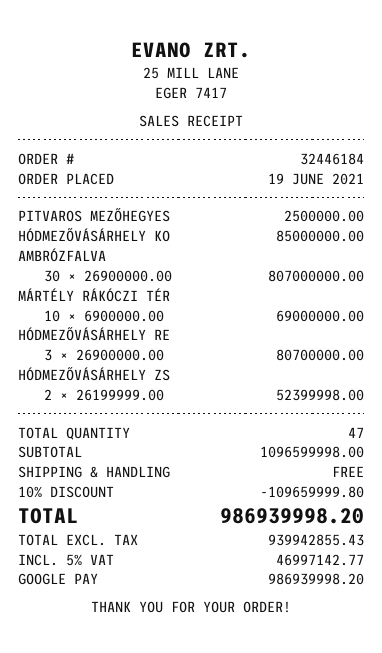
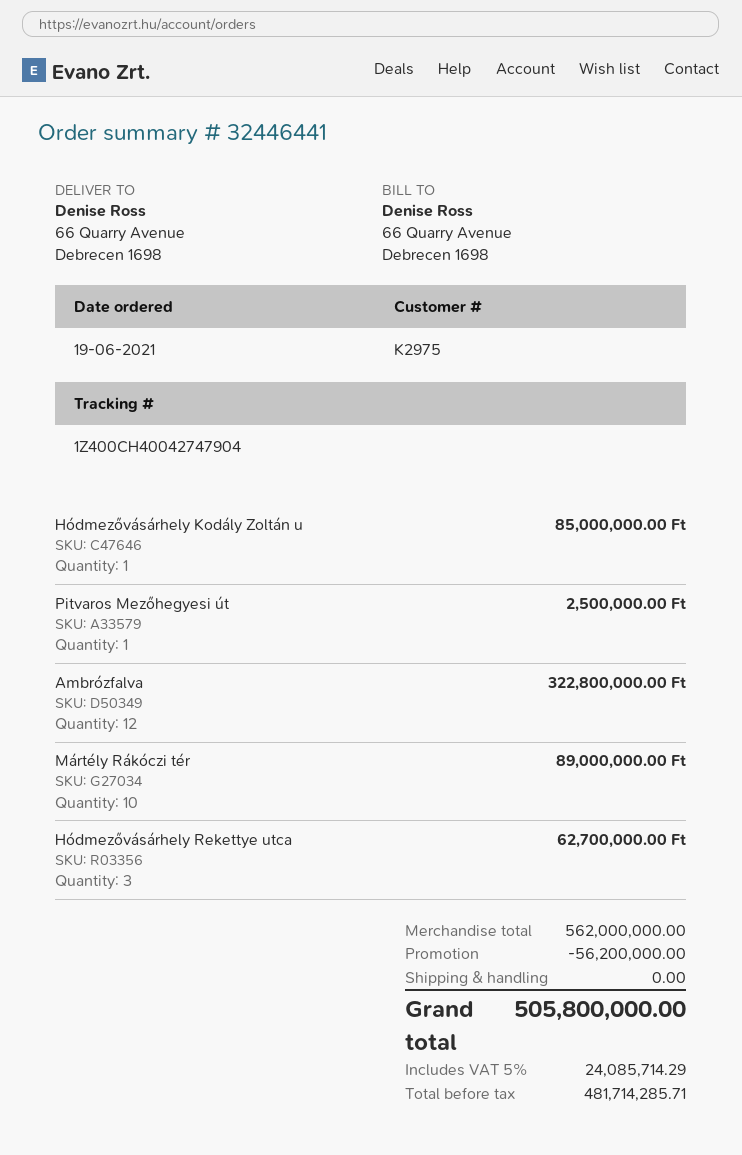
order number: 32446184 -> 32446441
AMBRÓZFALVA: 30 for 807000000.00 -> 12 for 322800000.00
MÁRTÉLY RÁKÓCZI TÉR: 10 for 69000000.00 -> 10 for 89000000.00
HÓDMEZŐVÁSÁRHELY RE: 3 for 80700000.00 -> 3 for 62700000.00
HÓDMEZŐVÁSÁRHELY ZS: 2 for 52399998.00 -> none
subtotal: 1096599998.00 -> 562000000.00
discount: 109659999.80 -> 56200000.00
net: 939942855.43 -> 481714285.71
tax: 5% = 46997142.77 -> 5% = 24085714.29
total: 986939998.20 -> 505800000.00

